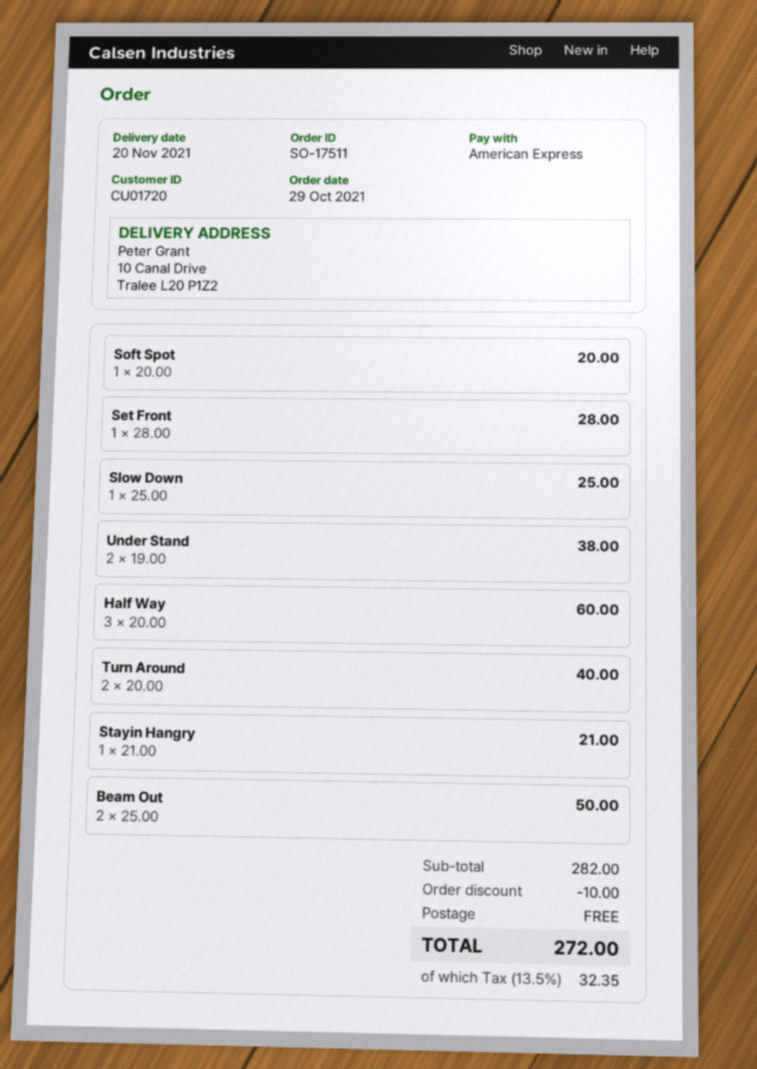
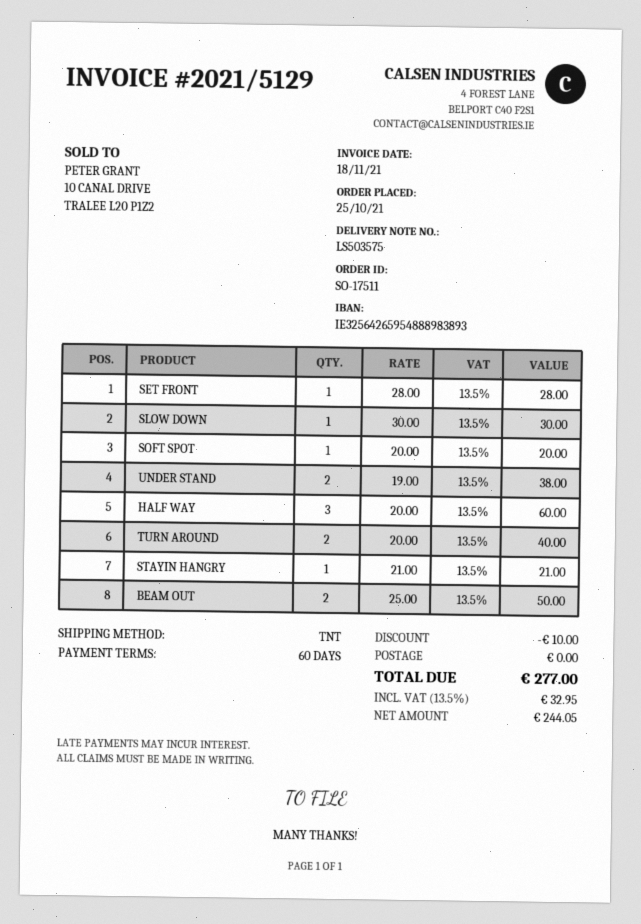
order date: 2021-10-29 -> 2021-10-25
Slow Down: 1 x 25.00 = 25.00 -> 1 x 30.00 = 30.00
tax: 13.5% = 32.35 -> 13.5% = 32.95
total: 272.00 -> 277.00

